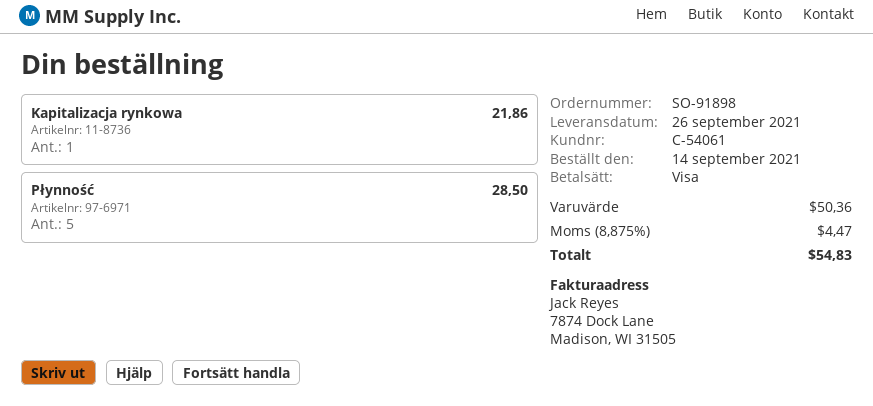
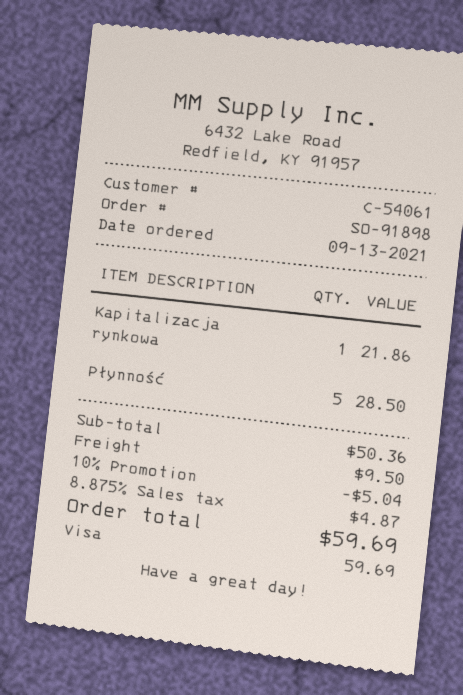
order date: 2021-09-14 -> 2021-09-13
discount: none -> 10% = 5.04
shipping: none -> 9.50
tax: 8.875% = 4.47 -> 8.875% = 4.87
total: 54.83 -> 59.69

